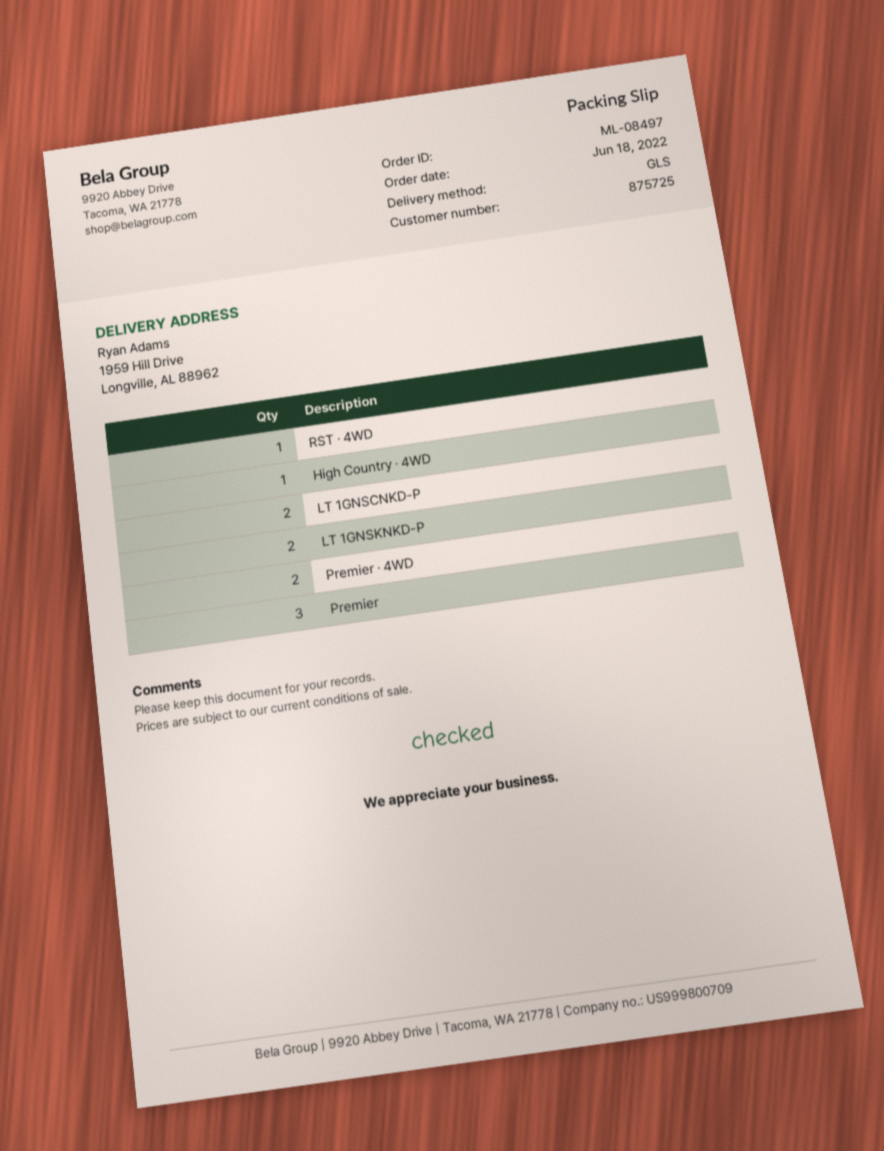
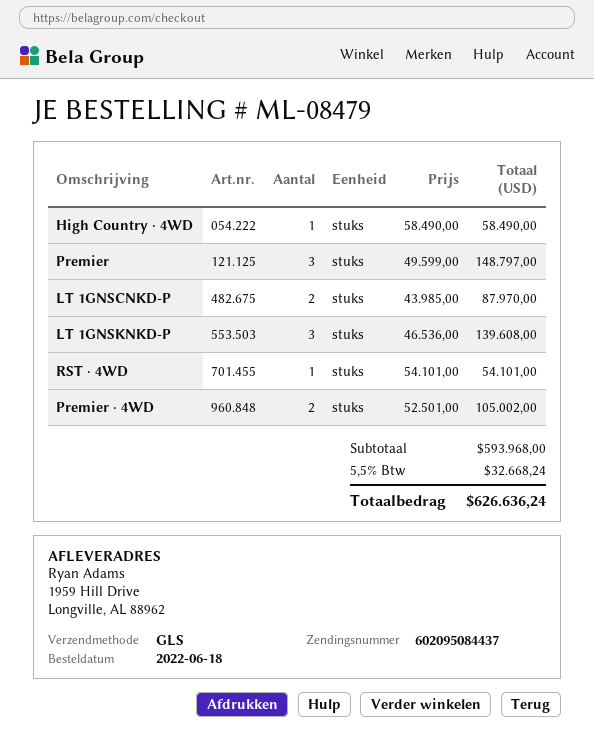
order number: ML-08497 -> ML-08479
LT 1GNSKNKD-P: 2 -> 3

